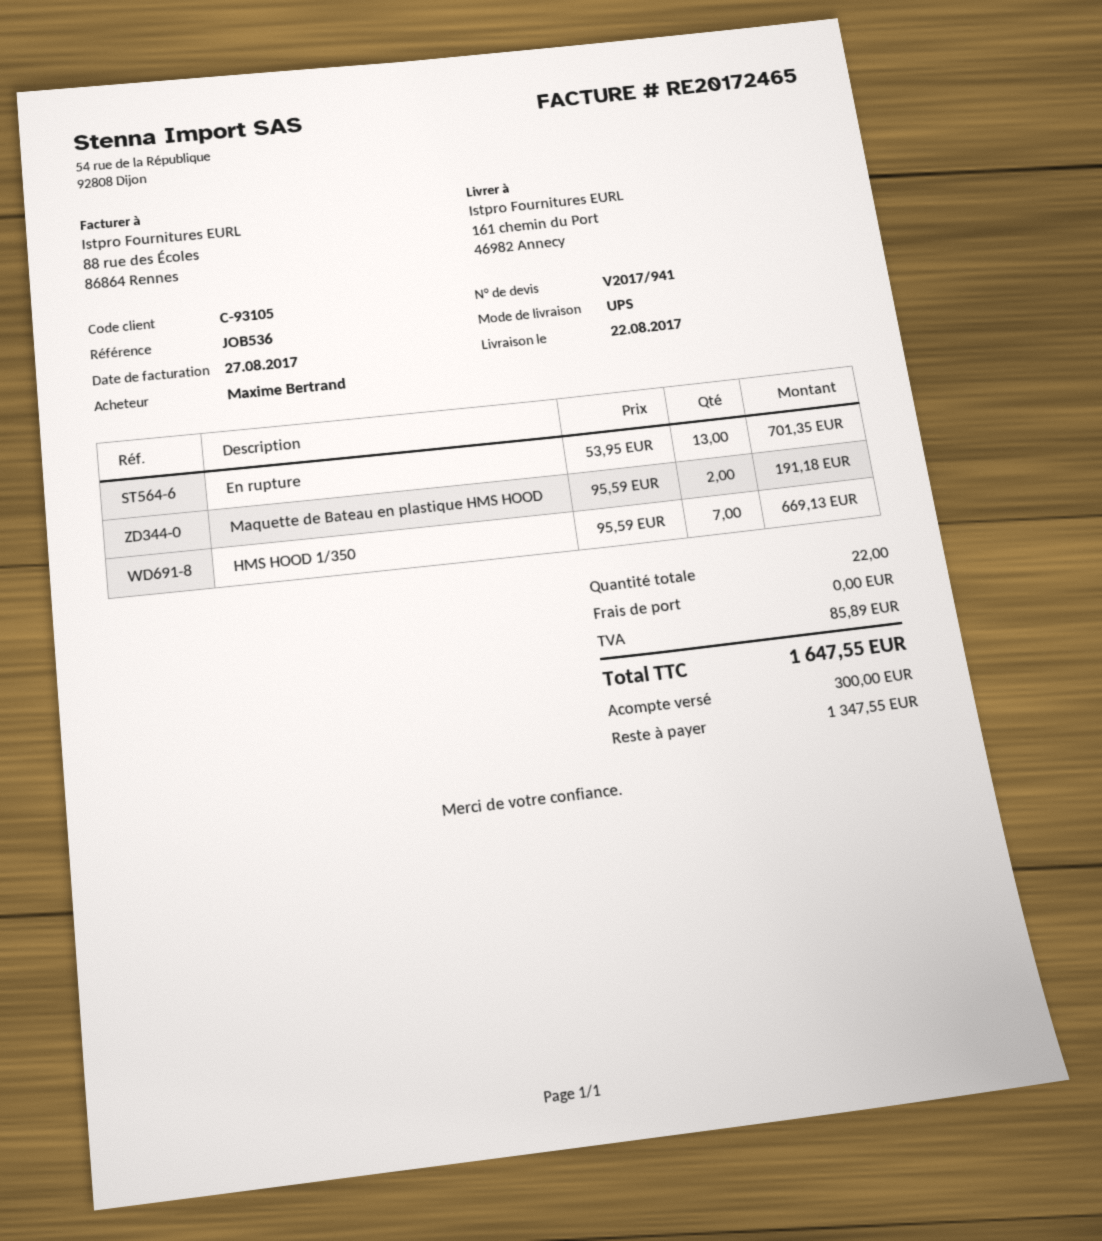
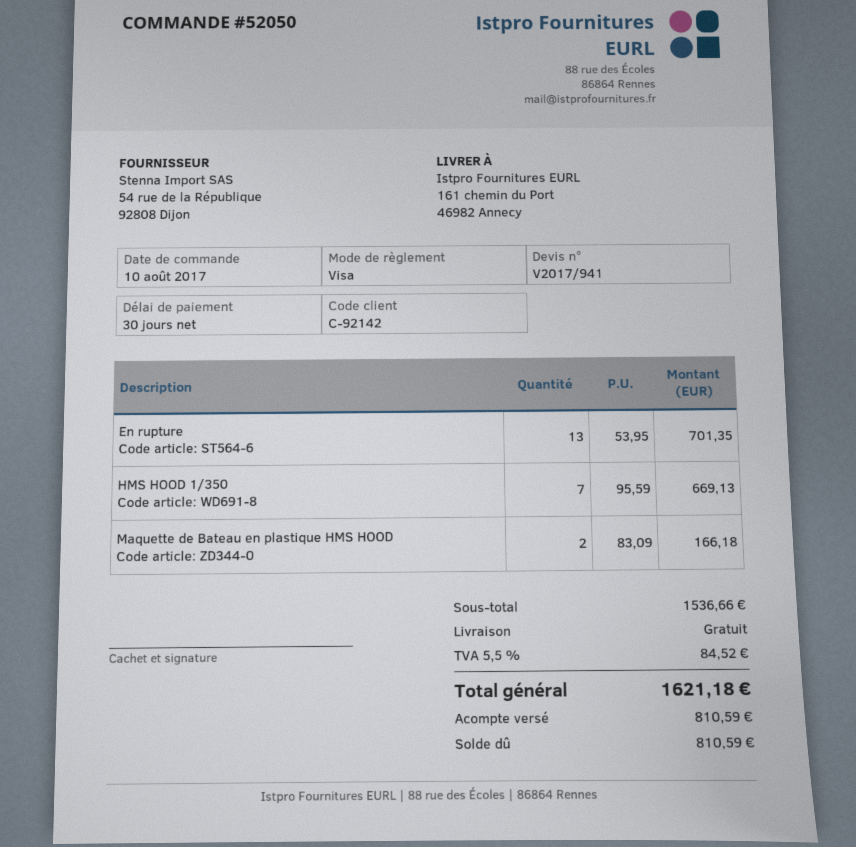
customer number: C-93105 -> C-92142
Maquette de Bateau en plastique HMS HOOD: 2 x 95.59 = 191.18 -> 2 x 83.09 = 166.18
tax: 85.89 -> 84.52
total: 1647.55 -> 1621.18
deposit: 300.00 -> 810.59
balance: 1347.55 -> 810.59

